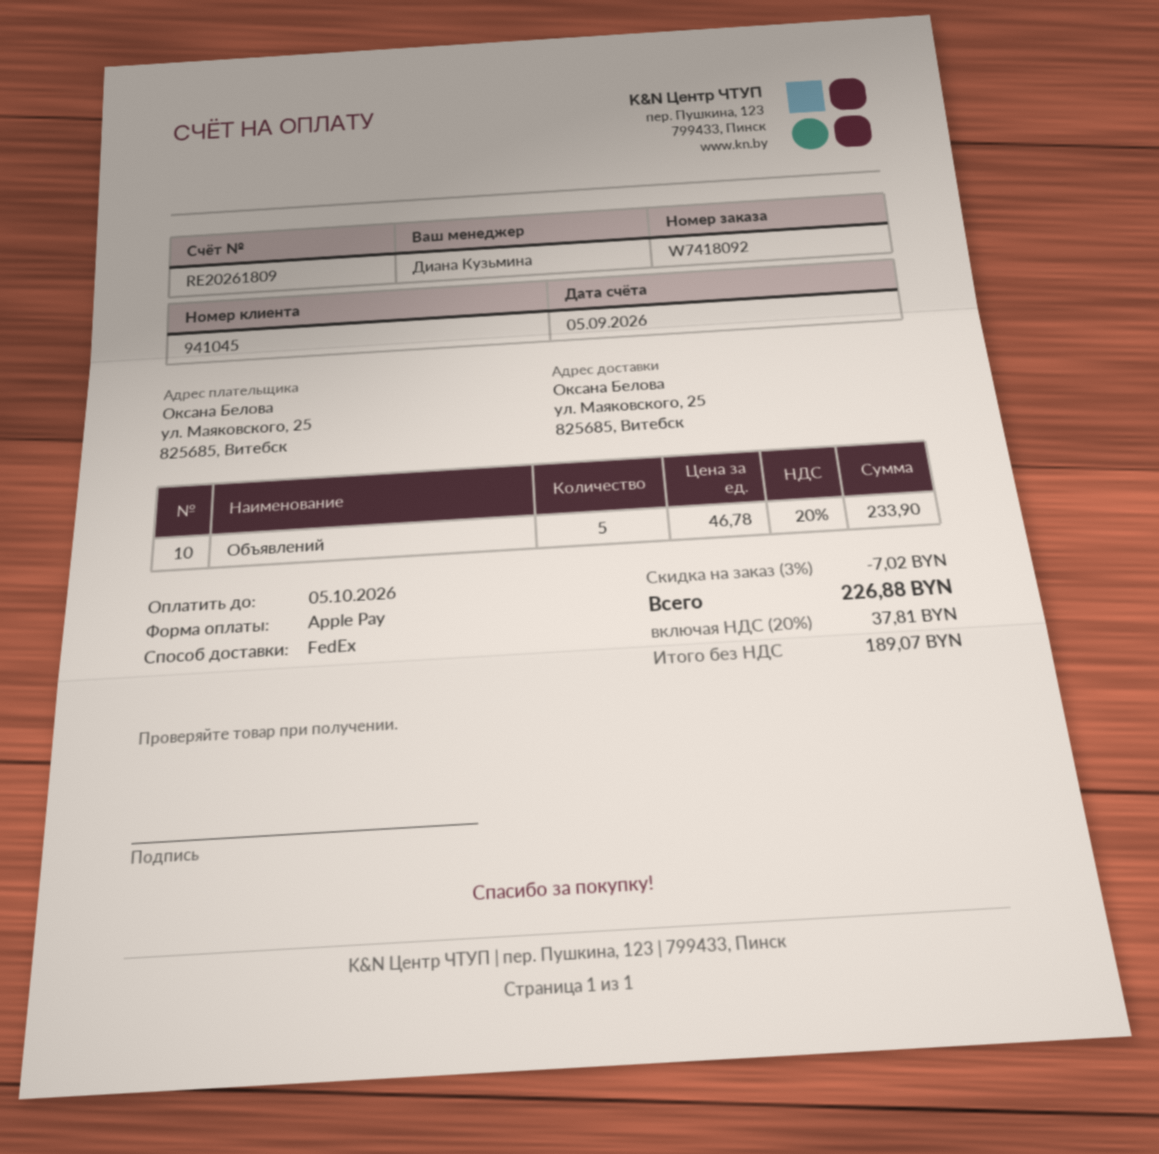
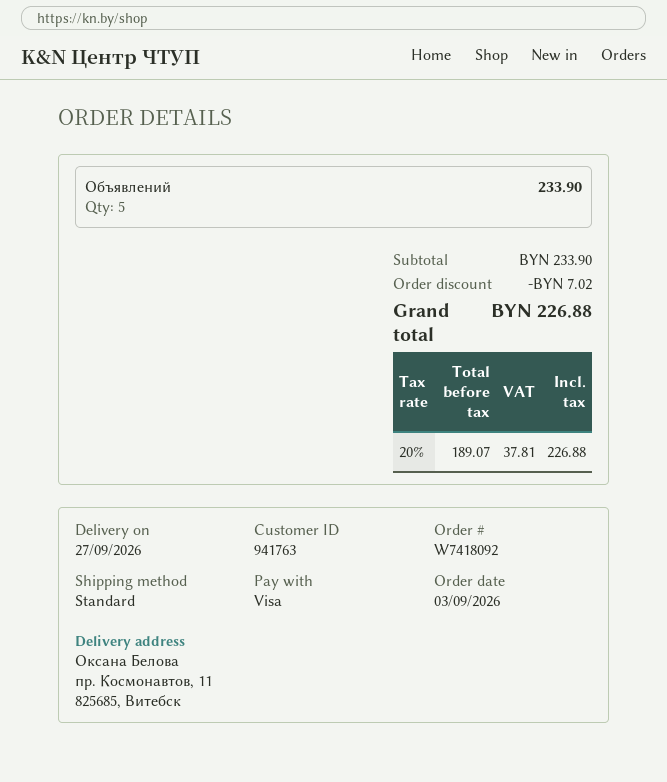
customer number: 941045 -> 941763
payment method: Apple Pay -> Visa
shipping method: FedEx -> standard
ship to: ул. Маяковского, 25, 825685, Витебск -> пр. Космонавтов, 11, 825685, Витебск

